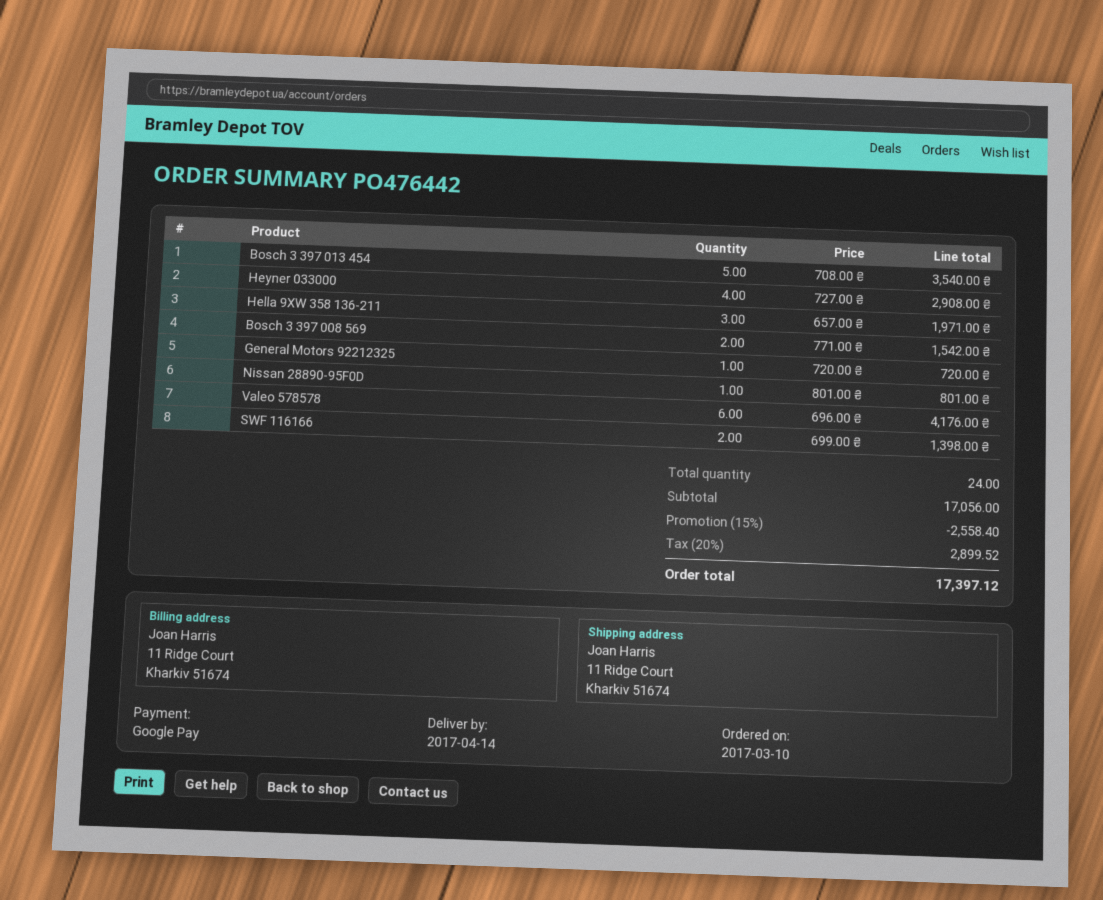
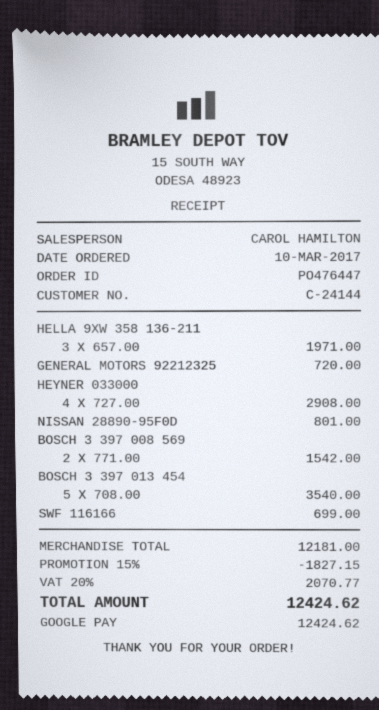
order number: PO476442 -> PO476447
Valeo 578578: 6 x 696.00 = 4176.00 -> none
SWF 116166: 2 x 699.00 = 1398.00 -> 1 x 699.00 = 699.00
subtotal: 17056.00 -> 12181.00
discount: 15% = 2558.40 -> 15% = 1827.15
tax: 20% = 2899.52 -> 20% = 2070.77
total: 17397.12 -> 12424.62

